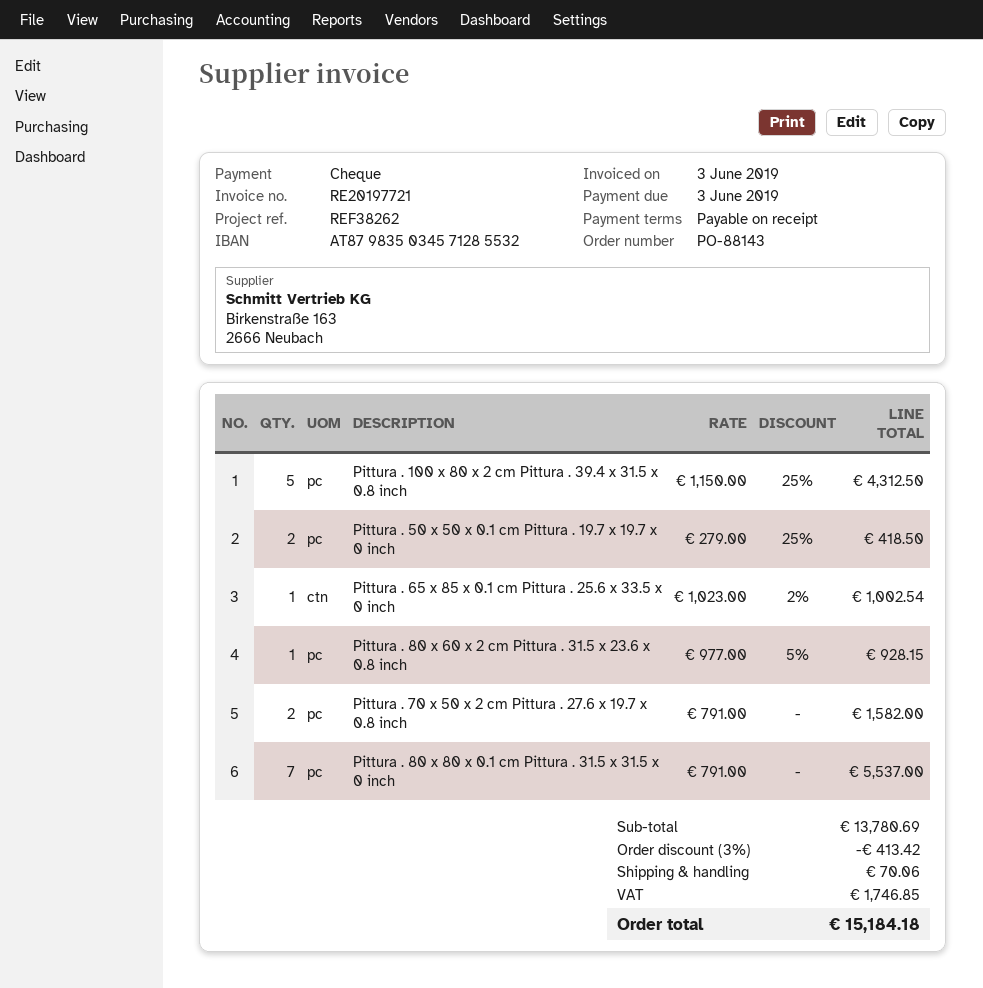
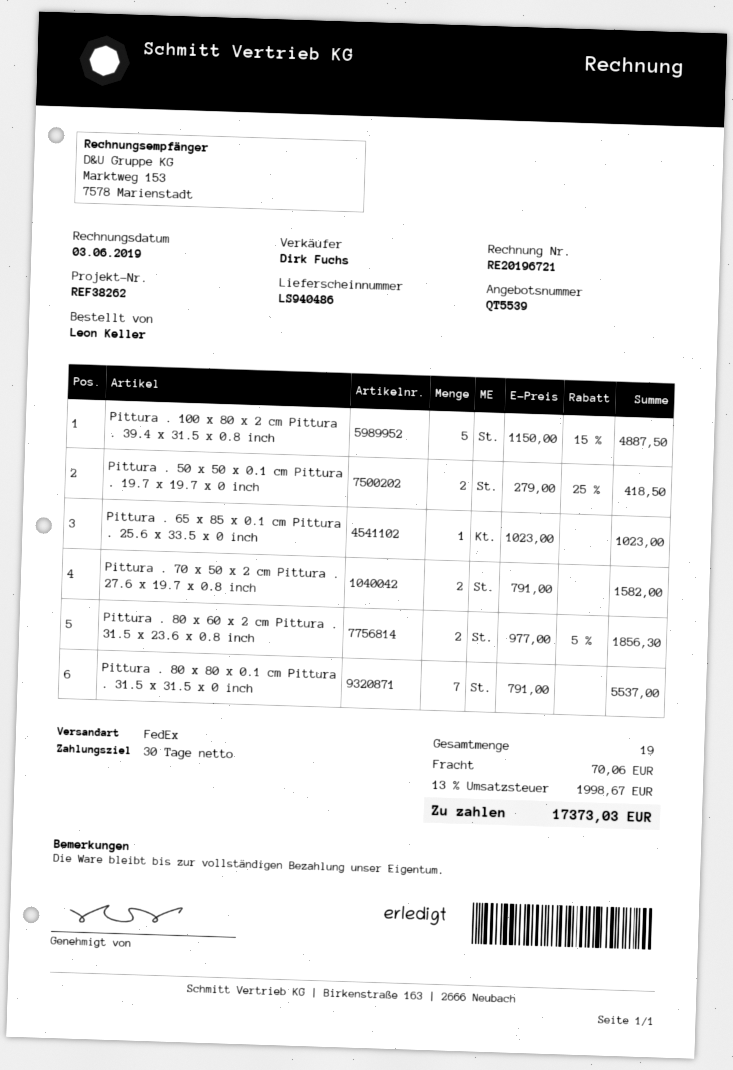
invoice number: RE20197721 -> RE20196721
payment terms: on receipt -> 30 days
Pittura . 100 x 80 x 2 cm Pittura . 39.4 x 31.5 x 0.8 inch: 5 x 1150.00 - 25% = 4312.50 -> 5 x 1150.00 - 15% = 4887.50
Pittura . 65 x 85 x 0.1 cm Pittura . 25.6 x 33.5 x 0 inch: 1 x 1023.00 - 2% = 1002.54 -> 1 x 1023.00 = 1023.00
Pittura . 80 x 60 x 2 cm Pittura . 31.5 x 23.6 x 0.8 inch: 1 x 977.00 - 5% = 928.15 -> 2 x 977.00 - 5% = 1856.30
discount: 3% = 413.42 -> none
tax: 1746.85 -> 1998.67
total: 15184.18 -> 17373.03

